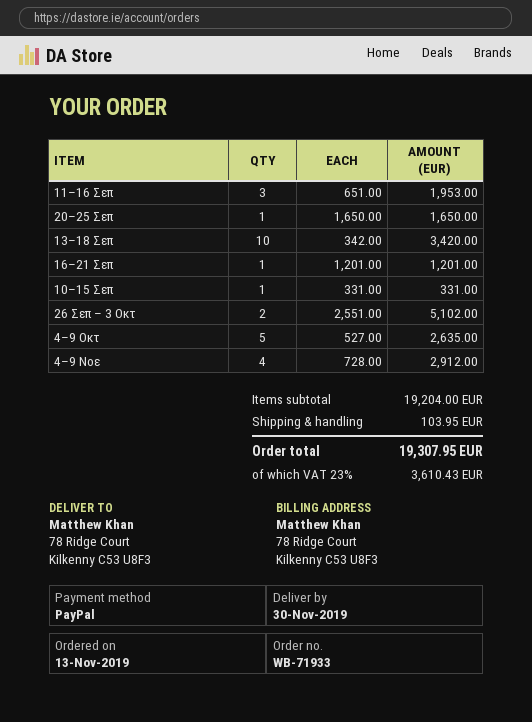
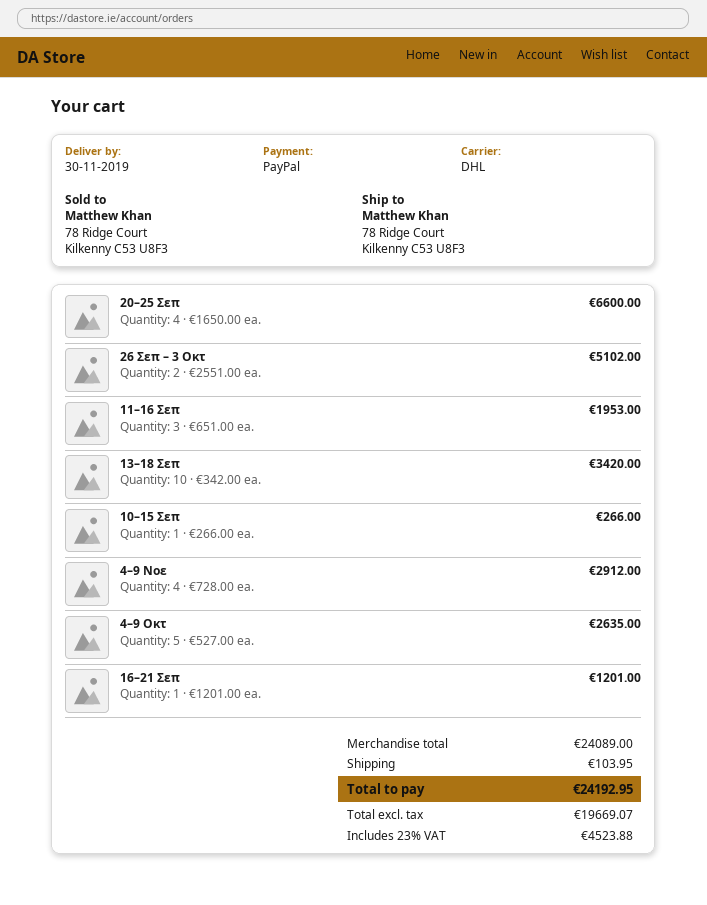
20–25 Σεπ: 1 x 1650.00 = 1650.00 -> 4 x 1650.00 = 6600.00
10–15 Σεπ: 1 x 331.00 = 331.00 -> 1 x 266.00 = 266.00
subtotal: 19204.00 -> 24089.00
tax: 23% = 3610.43 -> 23% = 4523.88
total: 19307.95 -> 24192.95

